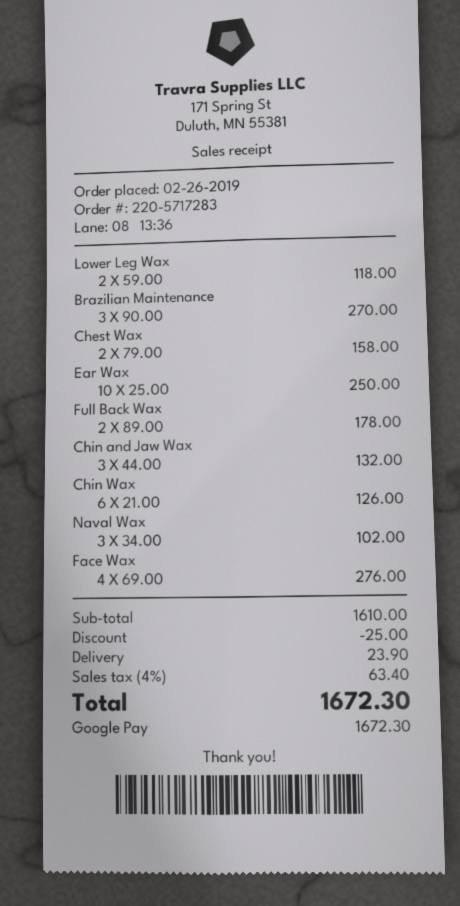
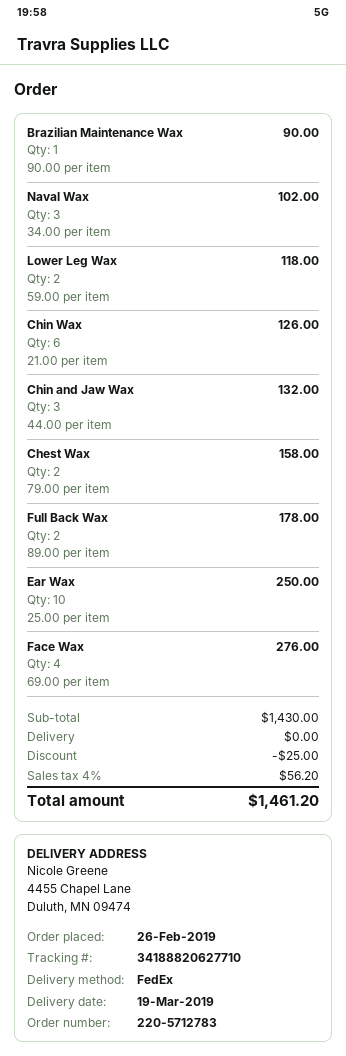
order number: 220-5717283 -> 220-5712783
Brazilian Maintenance: 3 x 90.00 = 270.00 -> 1 x 90.00 = 90.00
subtotal: 1610.00 -> 1430.00
shipping: 23.90 -> 0.00
tax: 4% = 63.40 -> 4% = 56.20
total: 1672.30 -> 1461.20

